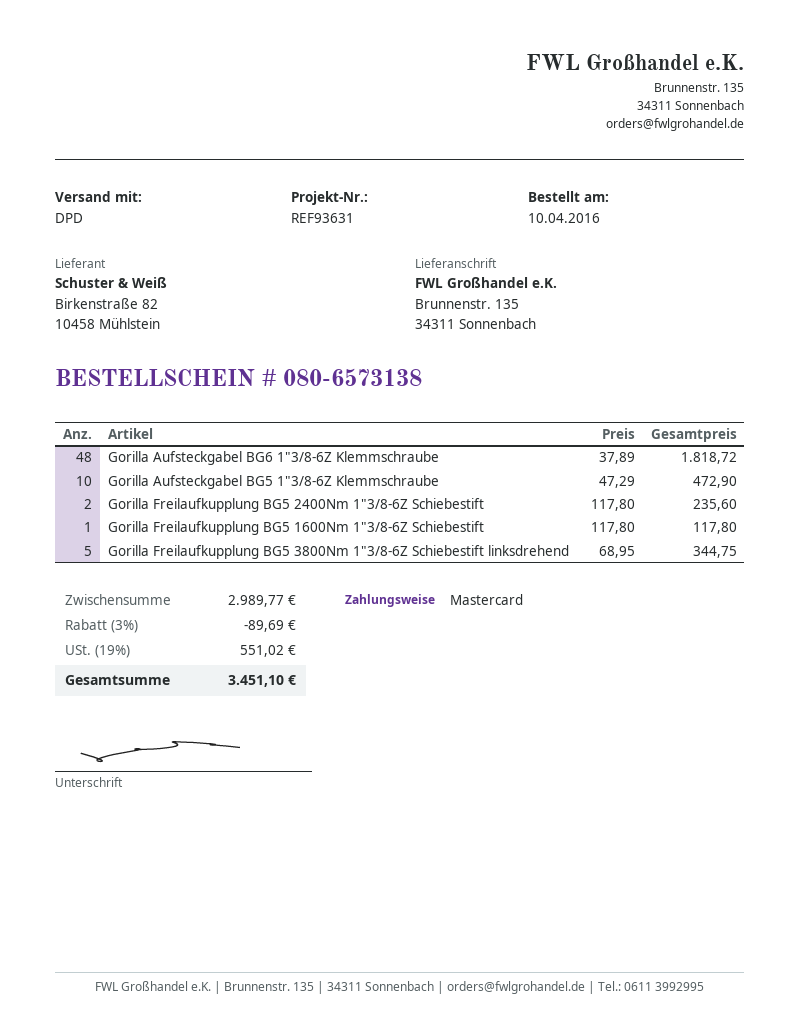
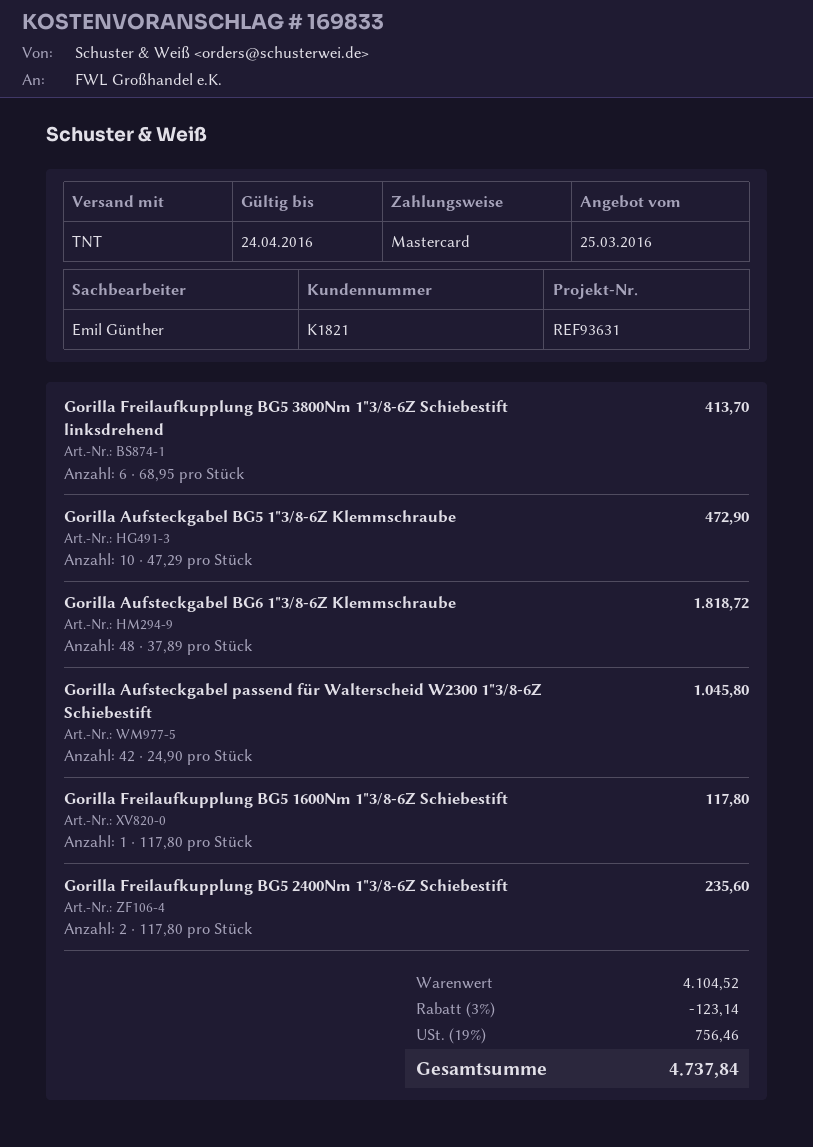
shipping method: DPD -> TNT
Gorilla Freilaufkupplung BG5 3800Nm 1"3/8-6Z Schiebestift linksdrehend: 5 x 68.95 = 344.75 -> 6 x 68.95 = 413.70
Gorilla Aufsteckgabel passend für Walterscheid W2300 1"3/8-6Z Schiebestift: none -> 42 x 24.90 = 1045.80
subtotal: 2989.77 -> 4104.52
discount: 3% = 89.69 -> 3% = 123.14
tax: 19% = 551.02 -> 19% = 756.46
total: 3451.10 -> 4737.84

